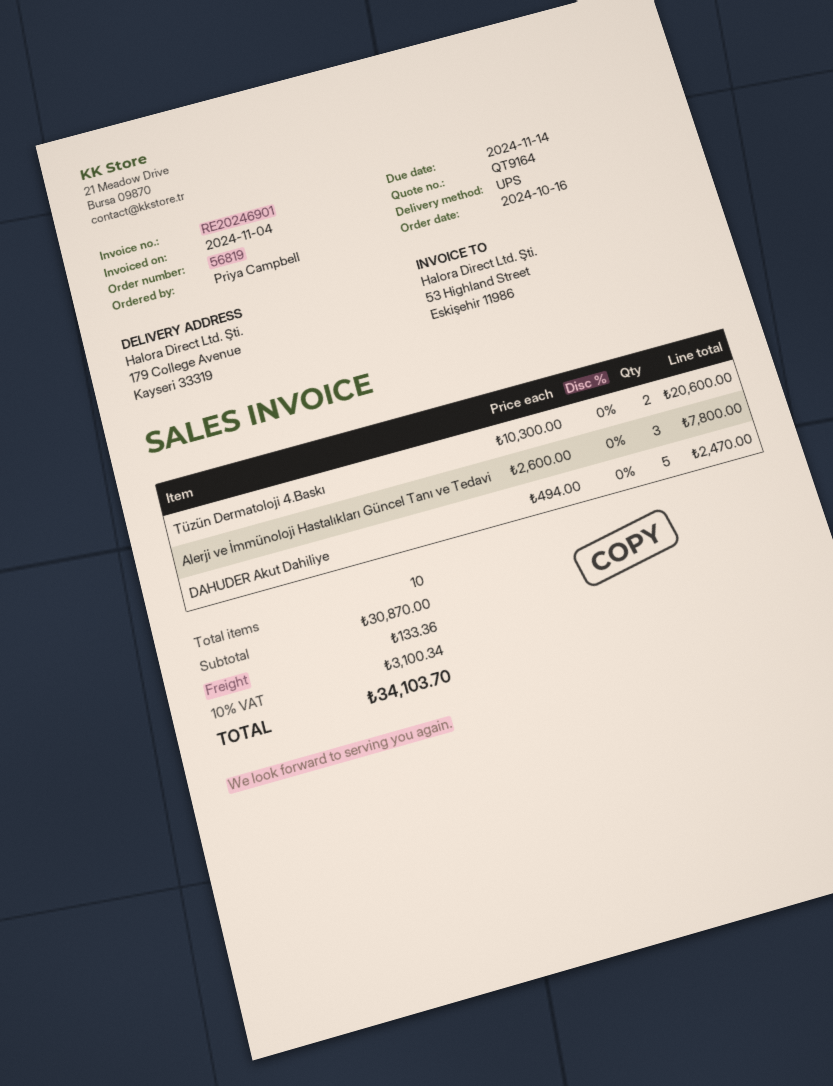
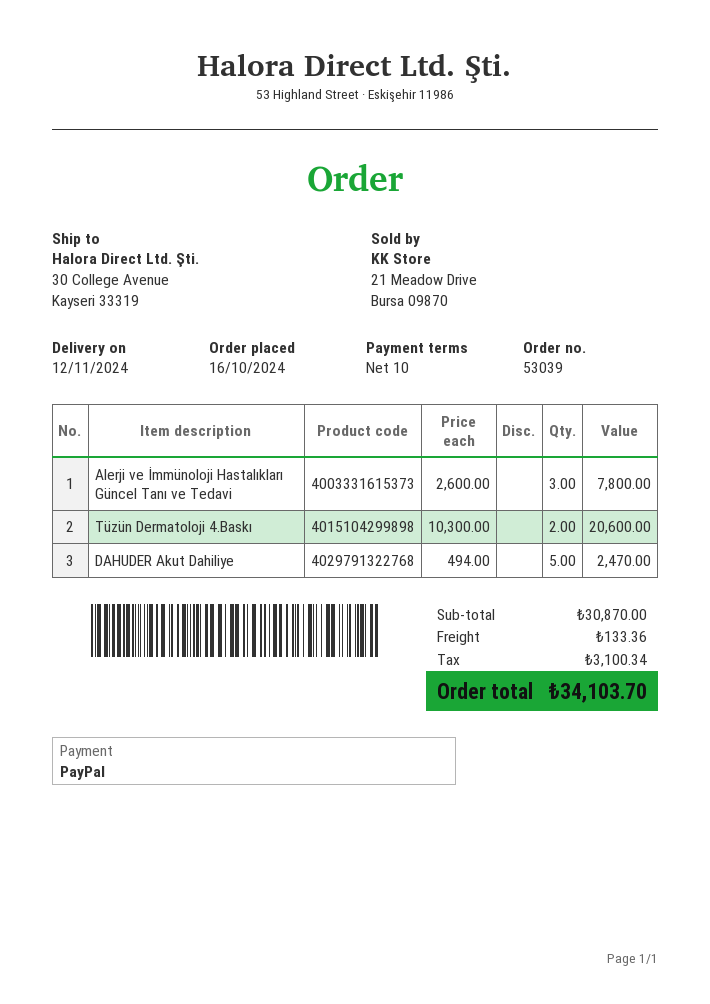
order number: 56819 -> 53039
ship to: 179 College Avenue, Kayseri 33319 -> 30 College Avenue, Kayseri 33319

